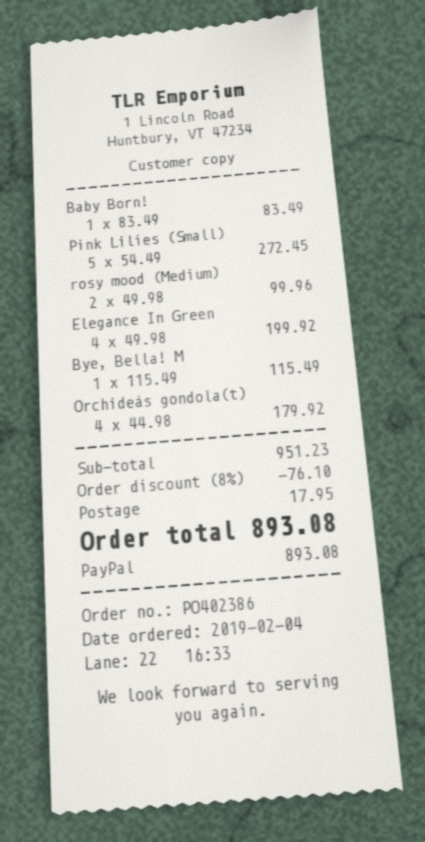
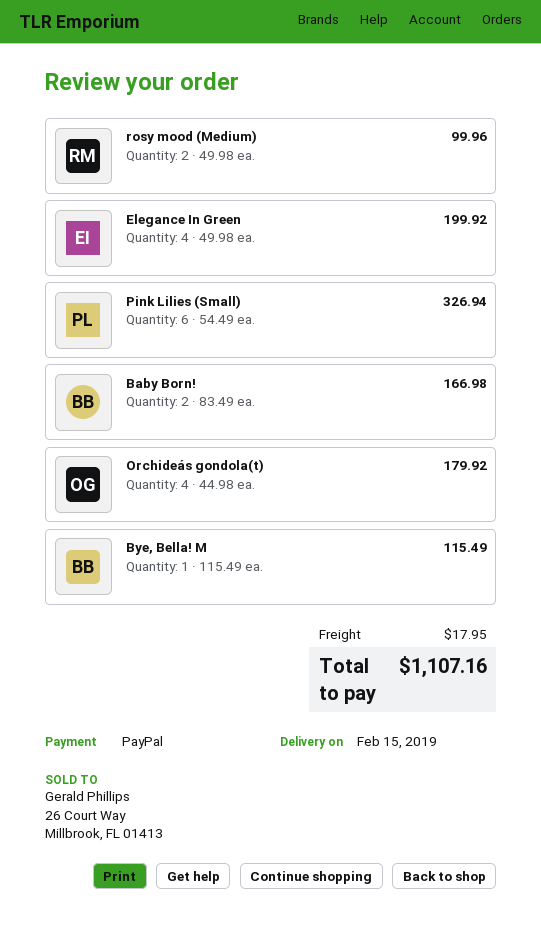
Baby Born!: 1 x 83.49 = 83.49 -> 2 x 83.49 = 166.98
Pink Lilies (Small): 5 x 54.49 = 272.45 -> 6 x 54.49 = 326.94
discount: 8% = 76.10 -> none
total: 893.08 -> 1107.16

